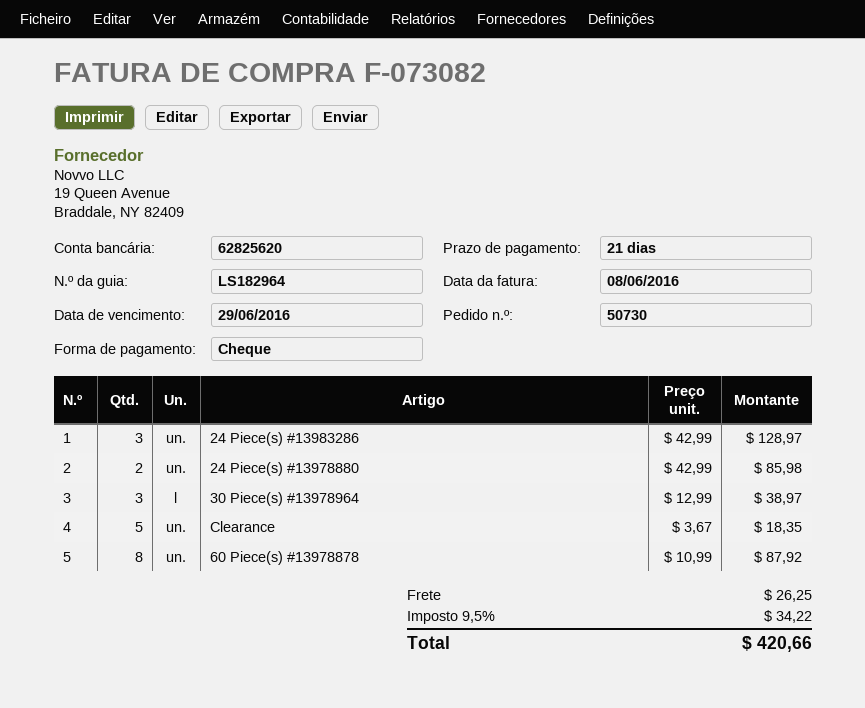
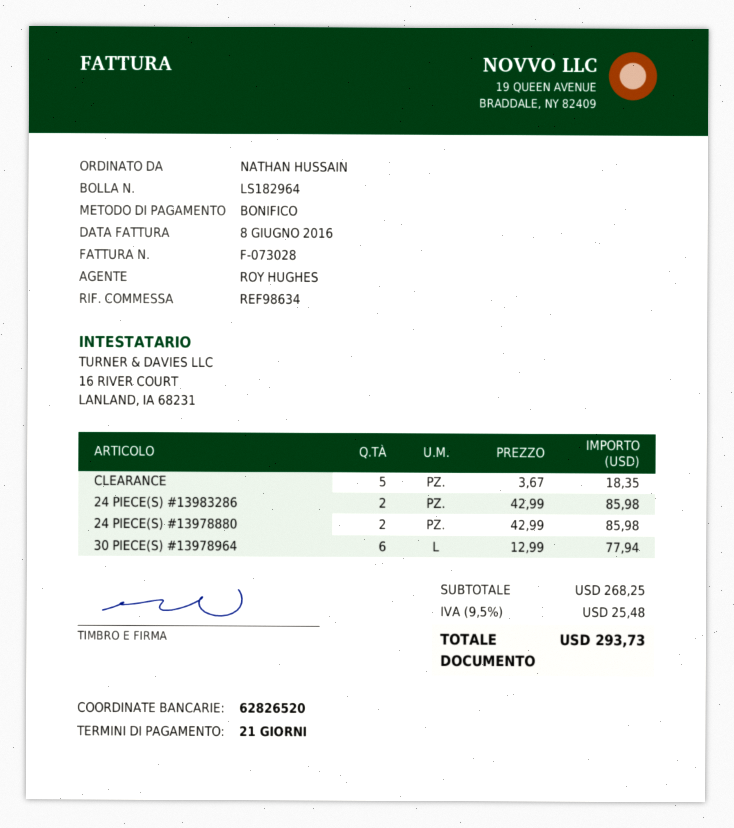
invoice number: F-073082 -> F-073028
payment method: cheque -> bank transfer
bank account: 62825620 -> 62826520
24 Piece(s) #13983286: 3 x 42.99 = 128.97 -> 2 x 42.99 = 85.98
30 Piece(s) #13978964: 3 x 12.99 = 38.97 -> 6 x 12.99 = 77.94
60 Piece(s) #13978878: 8 x 10.99 = 87.92 -> none
shipping: 26.25 -> none
tax: 9.5% = 34.22 -> 9.5% = 25.48
total: 420.66 -> 293.73

